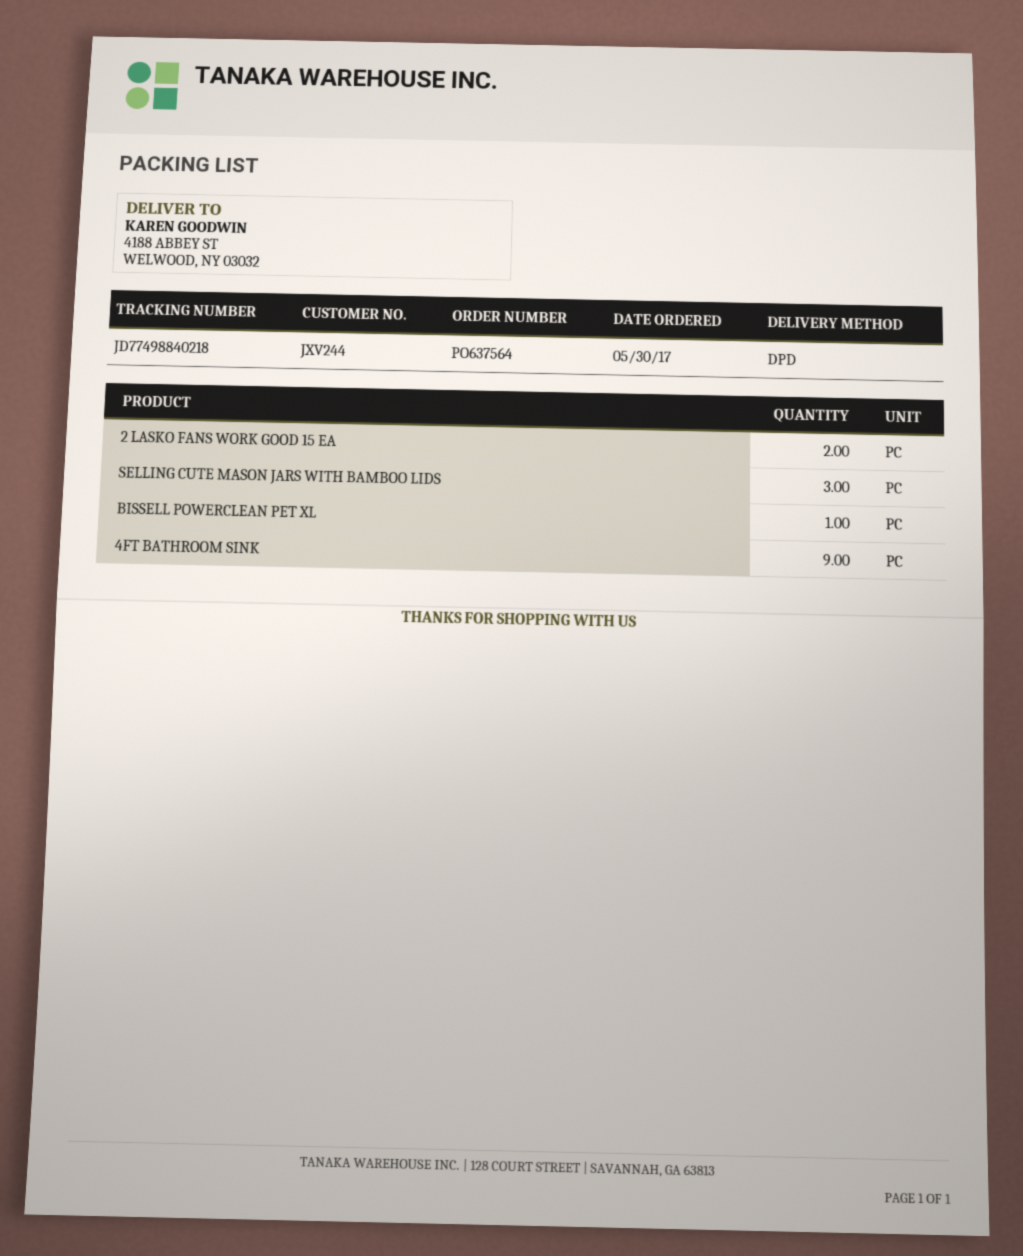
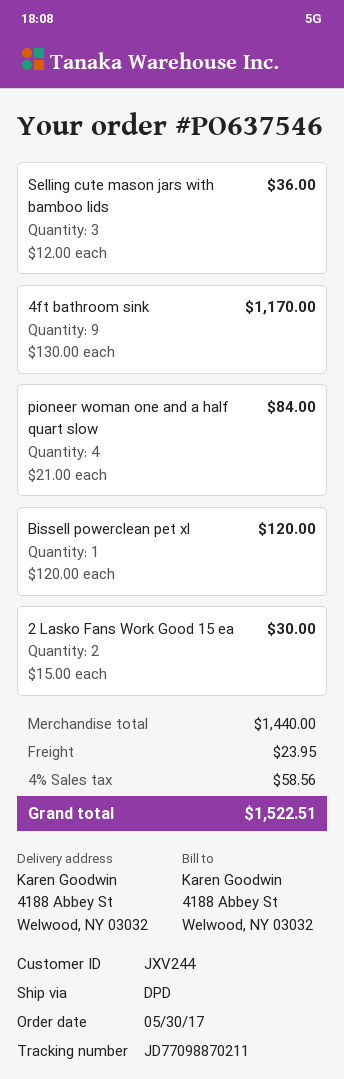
order number: PO637564 -> PO637546
tracking number: JD77498840218 -> JD77098870211
pioneer woman one and a half quart slow: none -> 4

